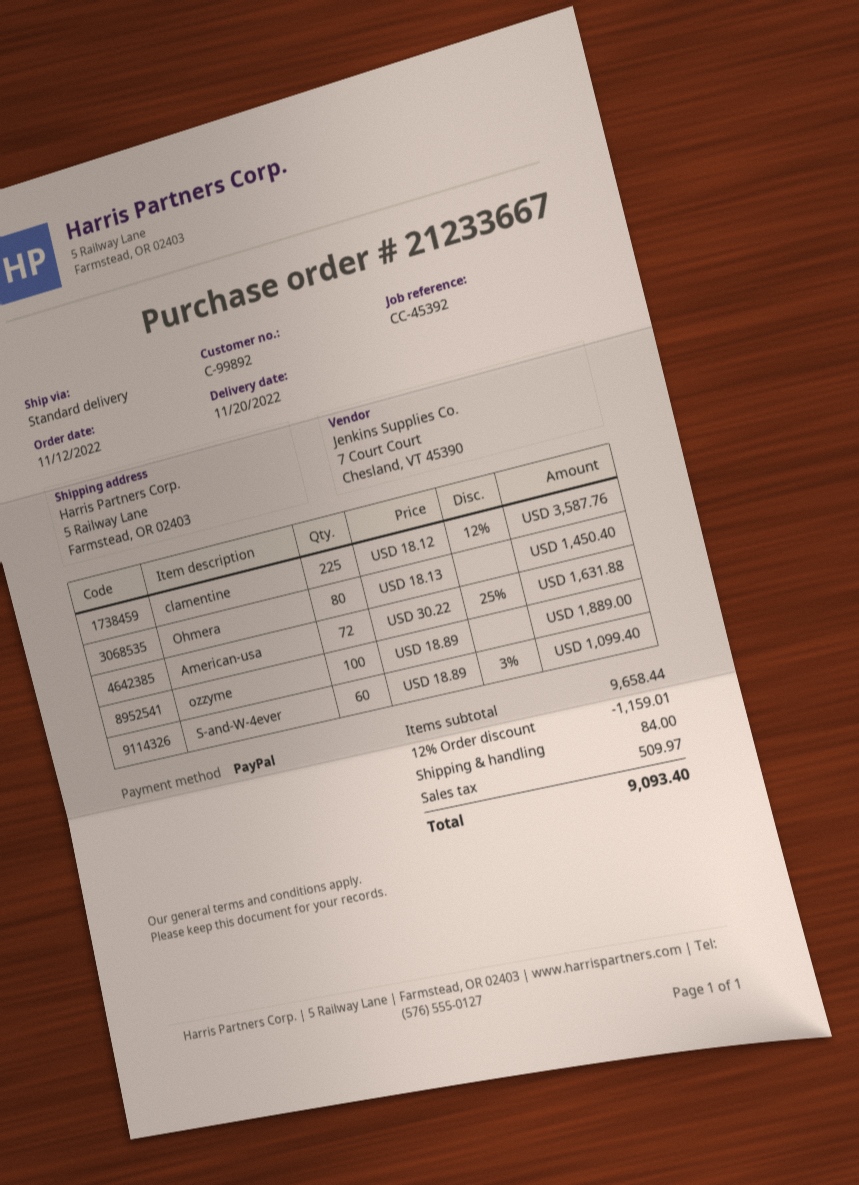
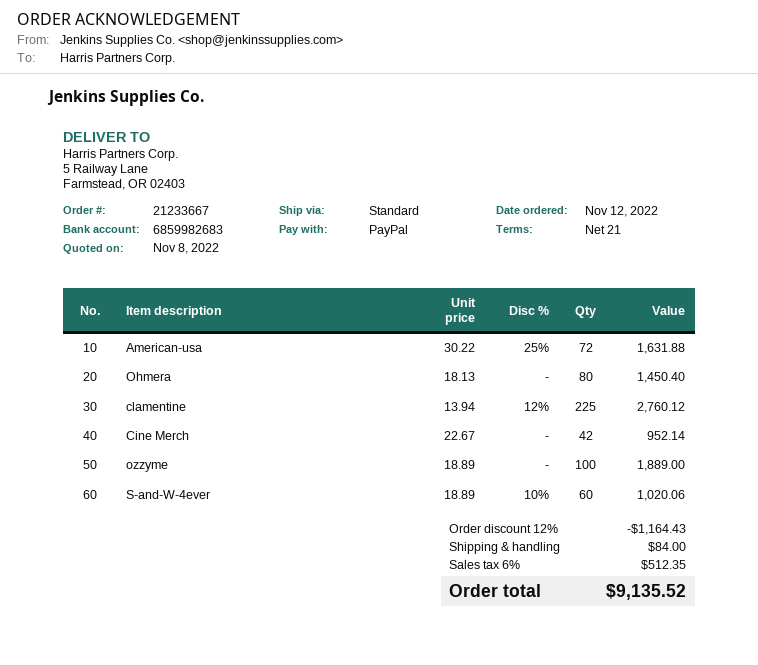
clamentine: 225 x 18.12 - 12% = 3587.76 -> 225 x 13.94 - 12% = 2760.12
S-and-W-4ever: 60 x 18.89 - 3% = 1099.40 -> 60 x 18.89 - 10% = 1020.06
Cine Merch: none -> 42 x 22.67 = 952.14
discount: 12% = 1159.01 -> 12% = 1164.43
tax: 509.97 -> 512.35
total: 9093.40 -> 9135.52

